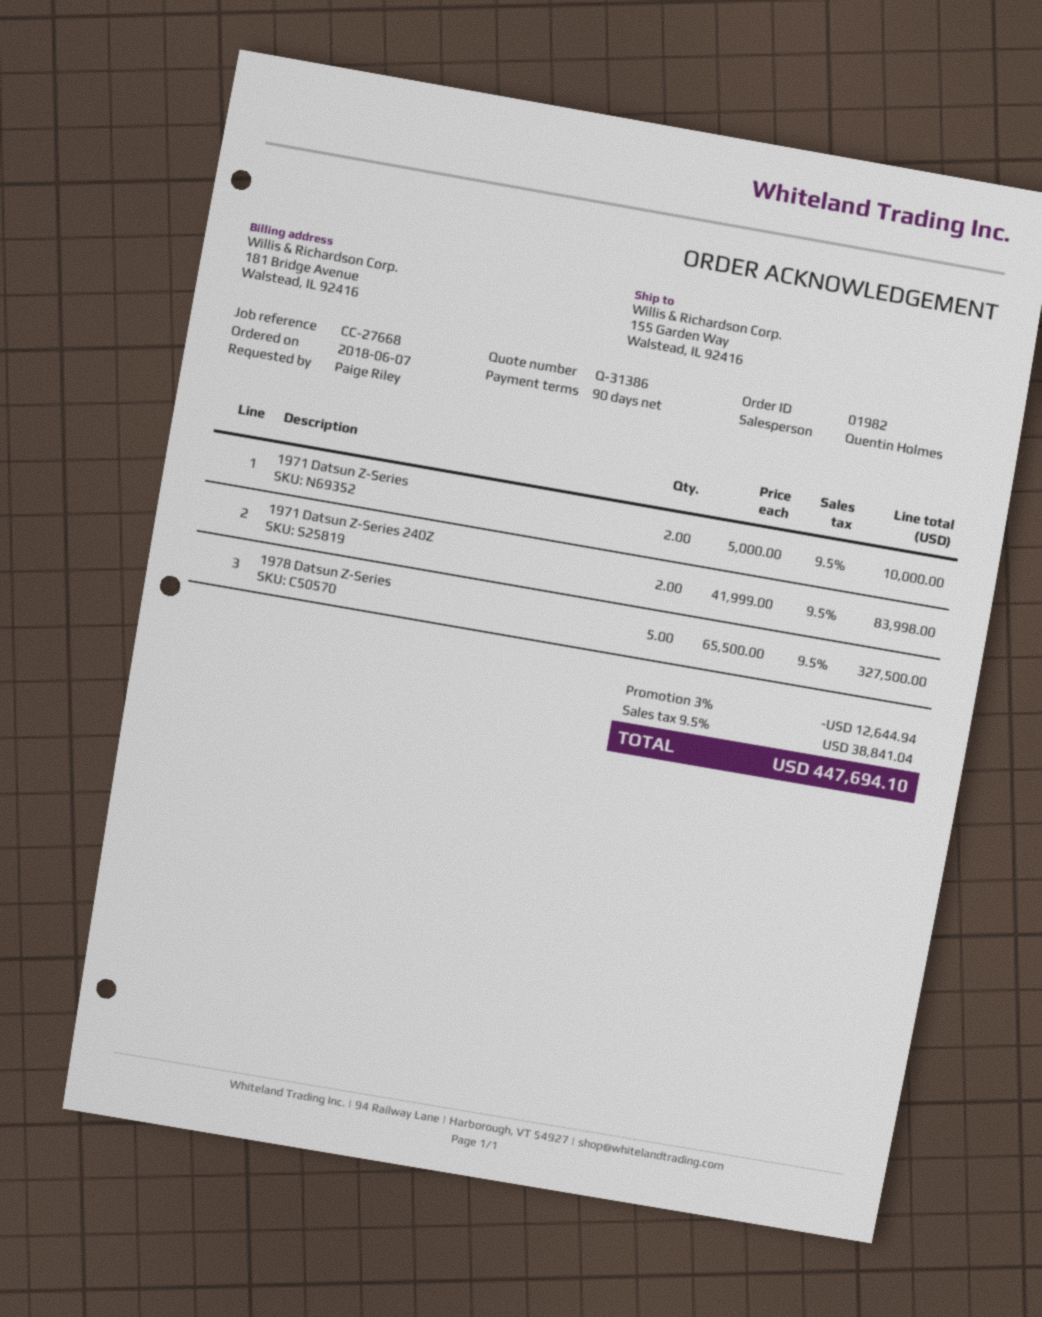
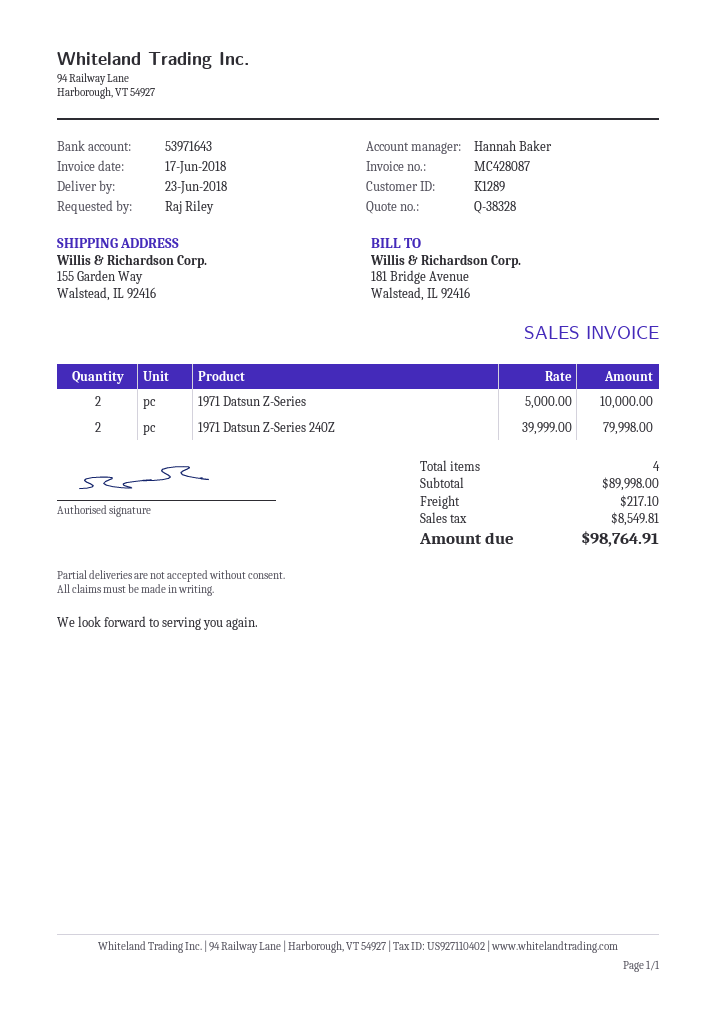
quote number: Q-31386 -> Q-38328
ordered by: Paige Riley -> Raj Riley
sales rep: Quentin Holmes -> Hannah Baker
1971 Datsun Z-Series 240Z: 2 x 41999.00 = 83998.00 -> 2 x 39999.00 = 79998.00
1978 Datsun Z-Series: 5 x 65500.00 = 327500.00 -> none
discount: 3% = 12644.94 -> none
shipping: none -> 217.10
tax: 38841.04 -> 8549.81
total: 447694.10 -> 98764.91

